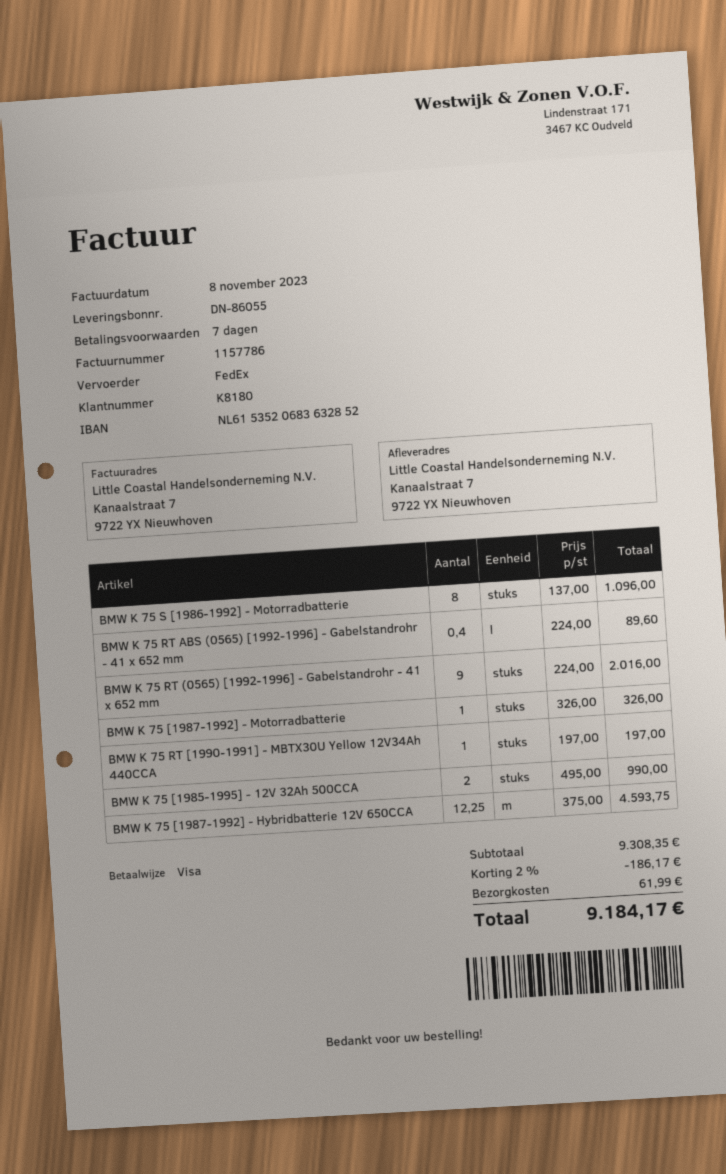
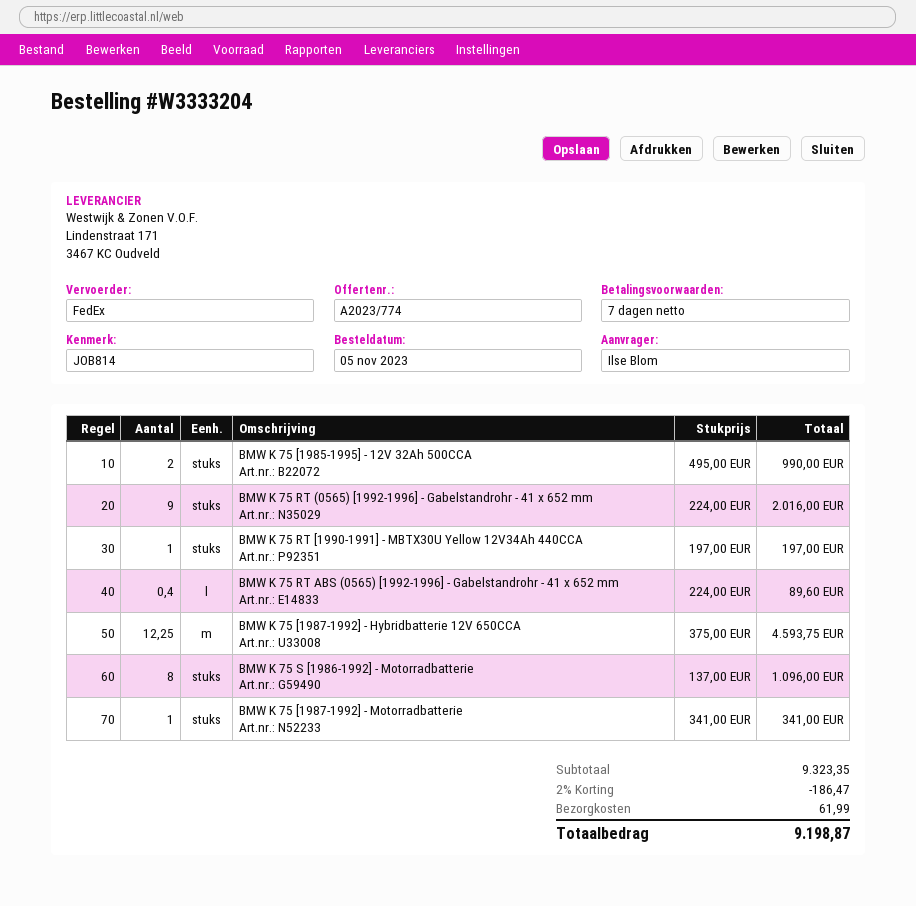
BMW K 75 [1987-1992] - Motorradbatterie: 1 x 326.00 = 326.00 -> 1 x 341.00 = 341.00
subtotal: 9308.35 -> 9323.35
discount: 2% = 186.17 -> 2% = 186.47
total: 9184.17 -> 9198.87

